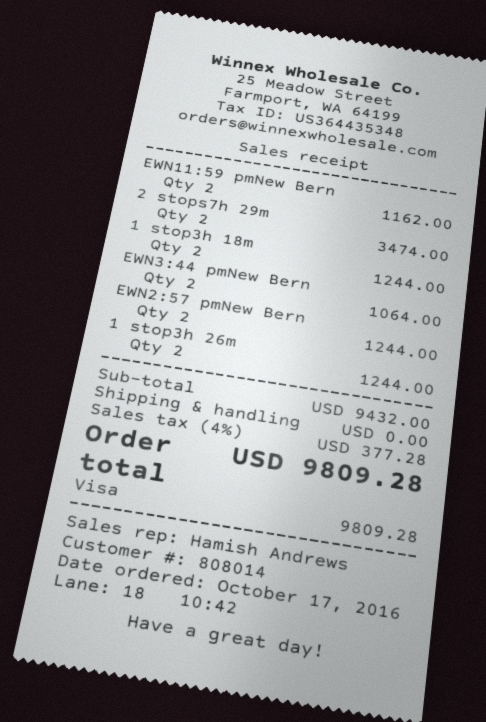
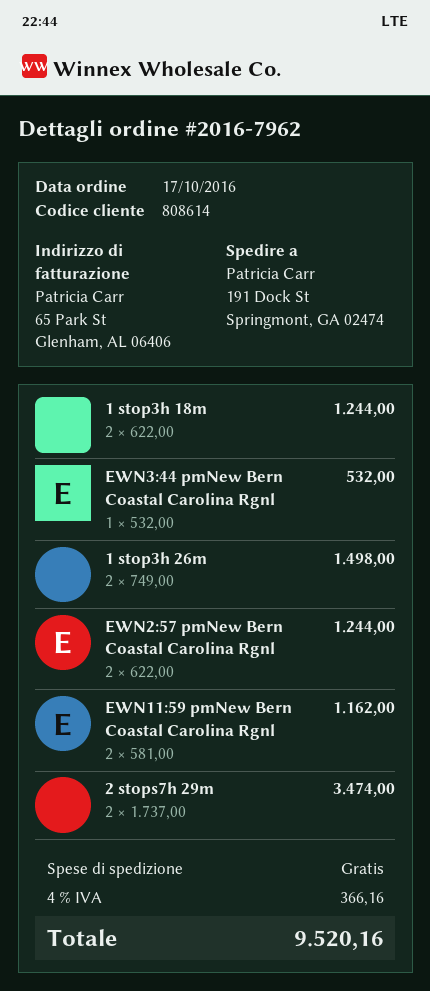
customer number: 808014 -> 808614
EWN3:44 pmNew Bern: 2 for 1064.00 -> 1 for 532.00
1 stop3h 26m: 2 for 1244.00 -> 2 for 1498.00
tax: 4% = 377.28 -> 4% = 366.16
total: 9809.28 -> 9520.16

